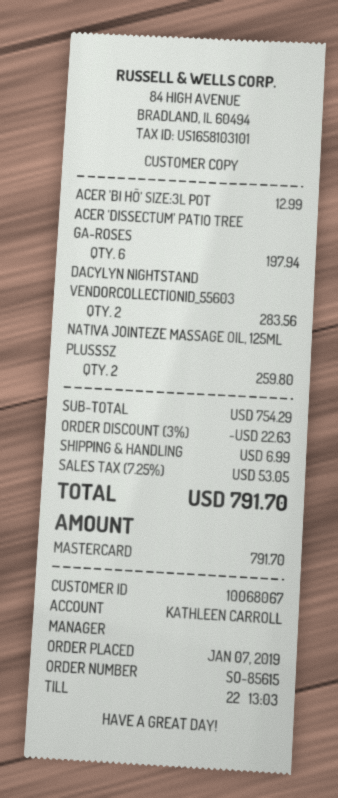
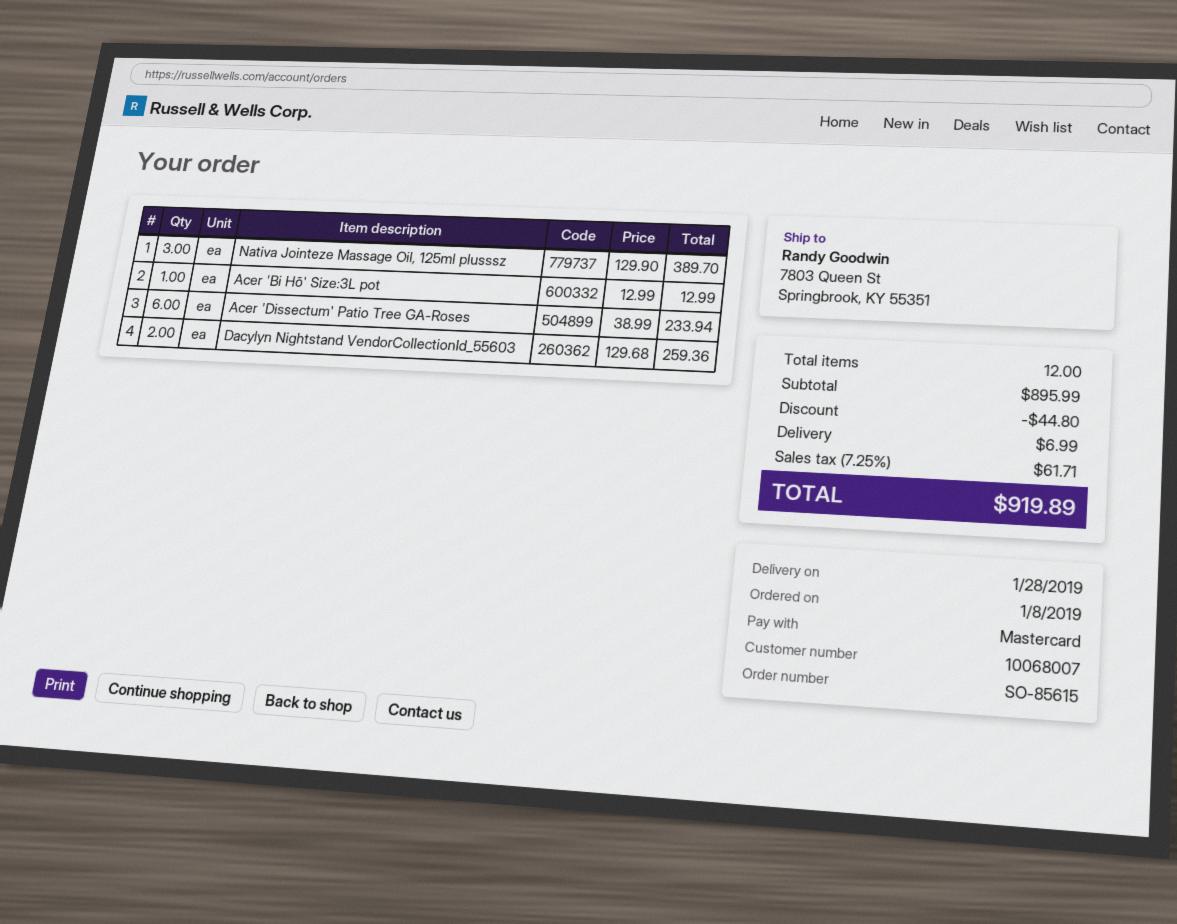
order date: 2019-01-07 -> 2019-01-08
customer number: 10068067 -> 10068007
ACER 'DISSECTUM' PATIO TREE GA-ROSES: 6 for 197.94 -> 6 for 233.94
DACYLYN NIGHTSTAND VENDORCOLLECTIONID_55603: 2 for 283.56 -> 2 for 259.36
NATIVA JOINTEZE MASSAGE OIL, 125ML PLUSSSZ: 2 for 259.80 -> 3 for 389.70
subtotal: 754.29 -> 895.99
discount: 22.63 -> 44.80
tax: 7.25% = 53.05 -> 7.25% = 61.71
total: 791.70 -> 919.89

